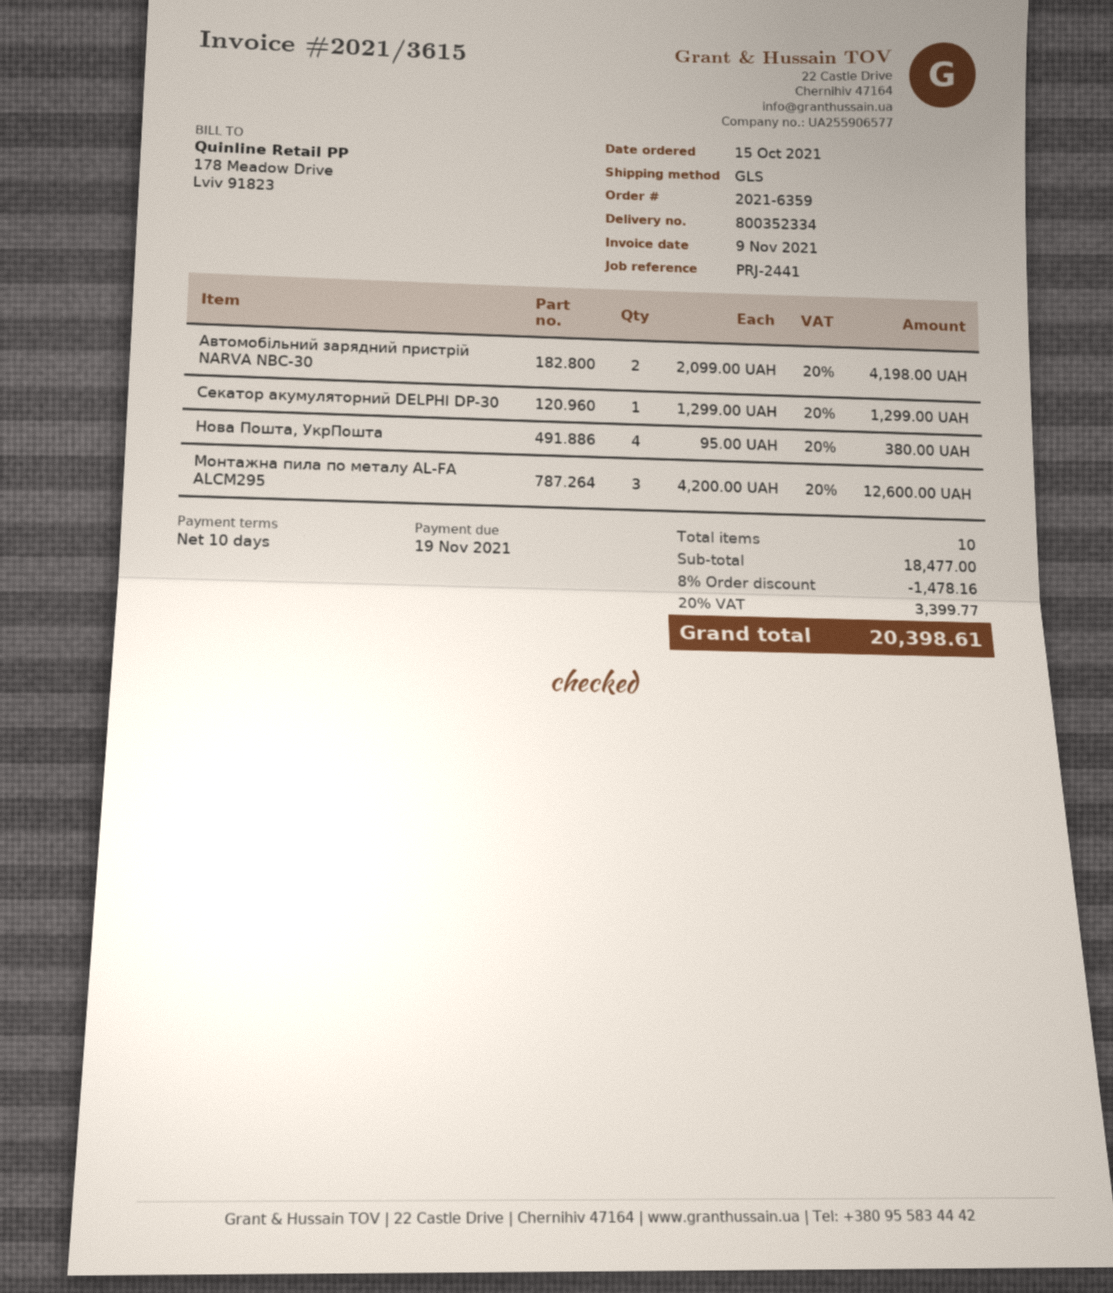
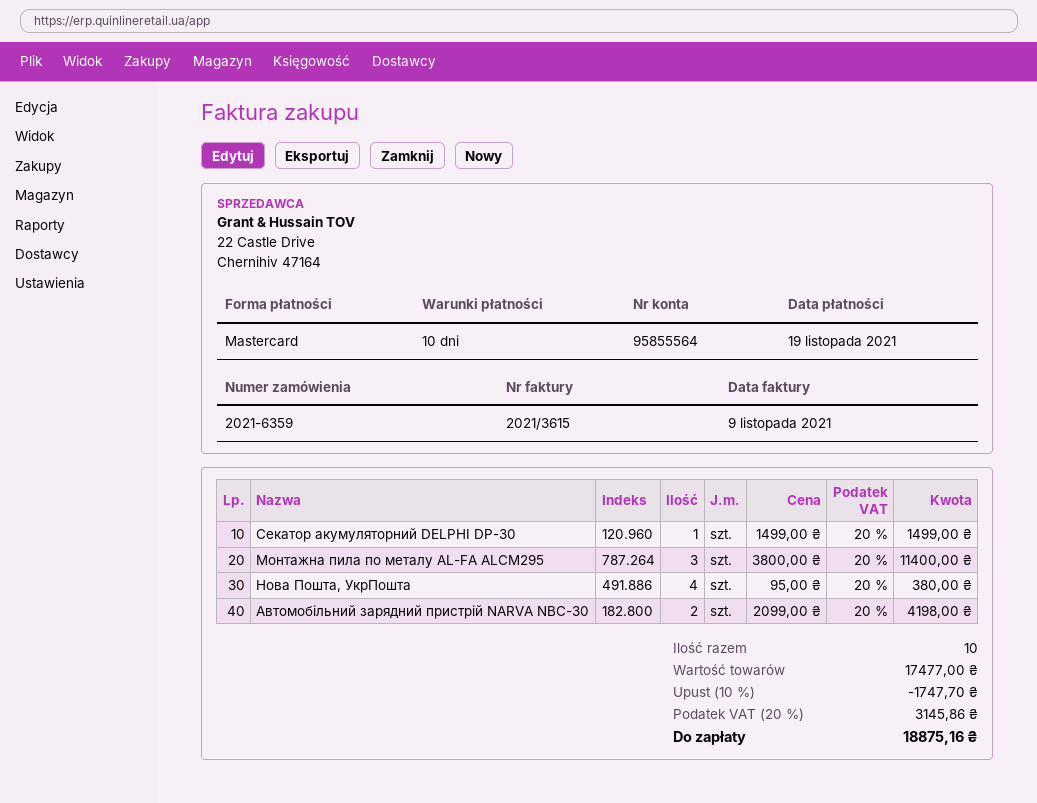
Секатор акумуляторний DELPHI DP-30: 1 x 1299.00 = 1299.00 -> 1 x 1499.00 = 1499.00
Монтажна пила по металу AL-FA ALCM295: 3 x 4200.00 = 12600.00 -> 3 x 3800.00 = 11400.00
subtotal: 18477.00 -> 17477.00
discount: 8% = 1478.16 -> 10% = 1747.70
tax: 20% = 3399.77 -> 20% = 3145.86
total: 20398.61 -> 18875.16

